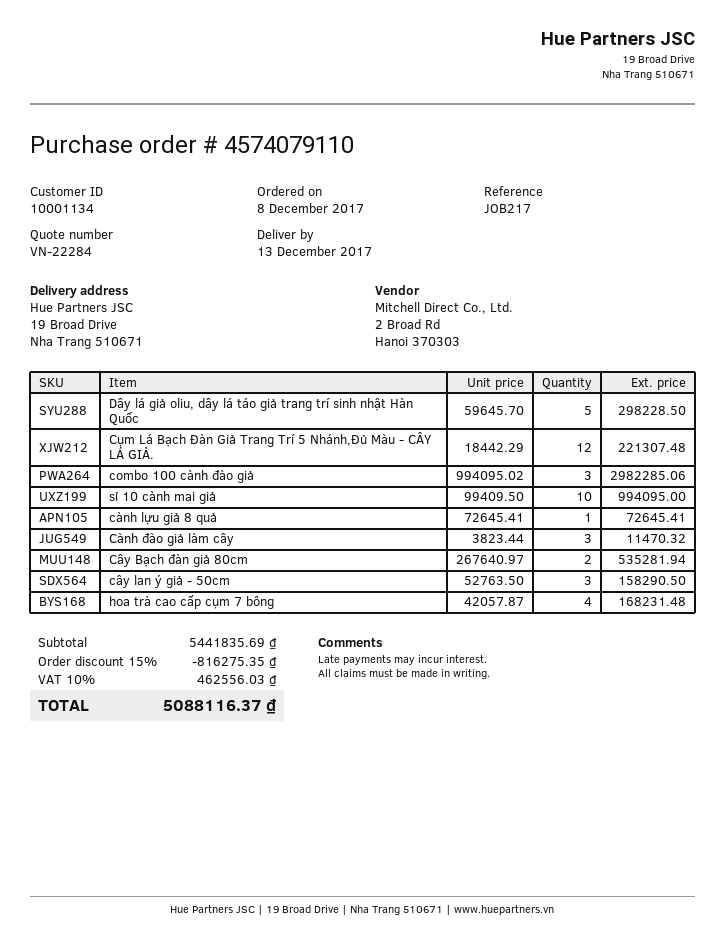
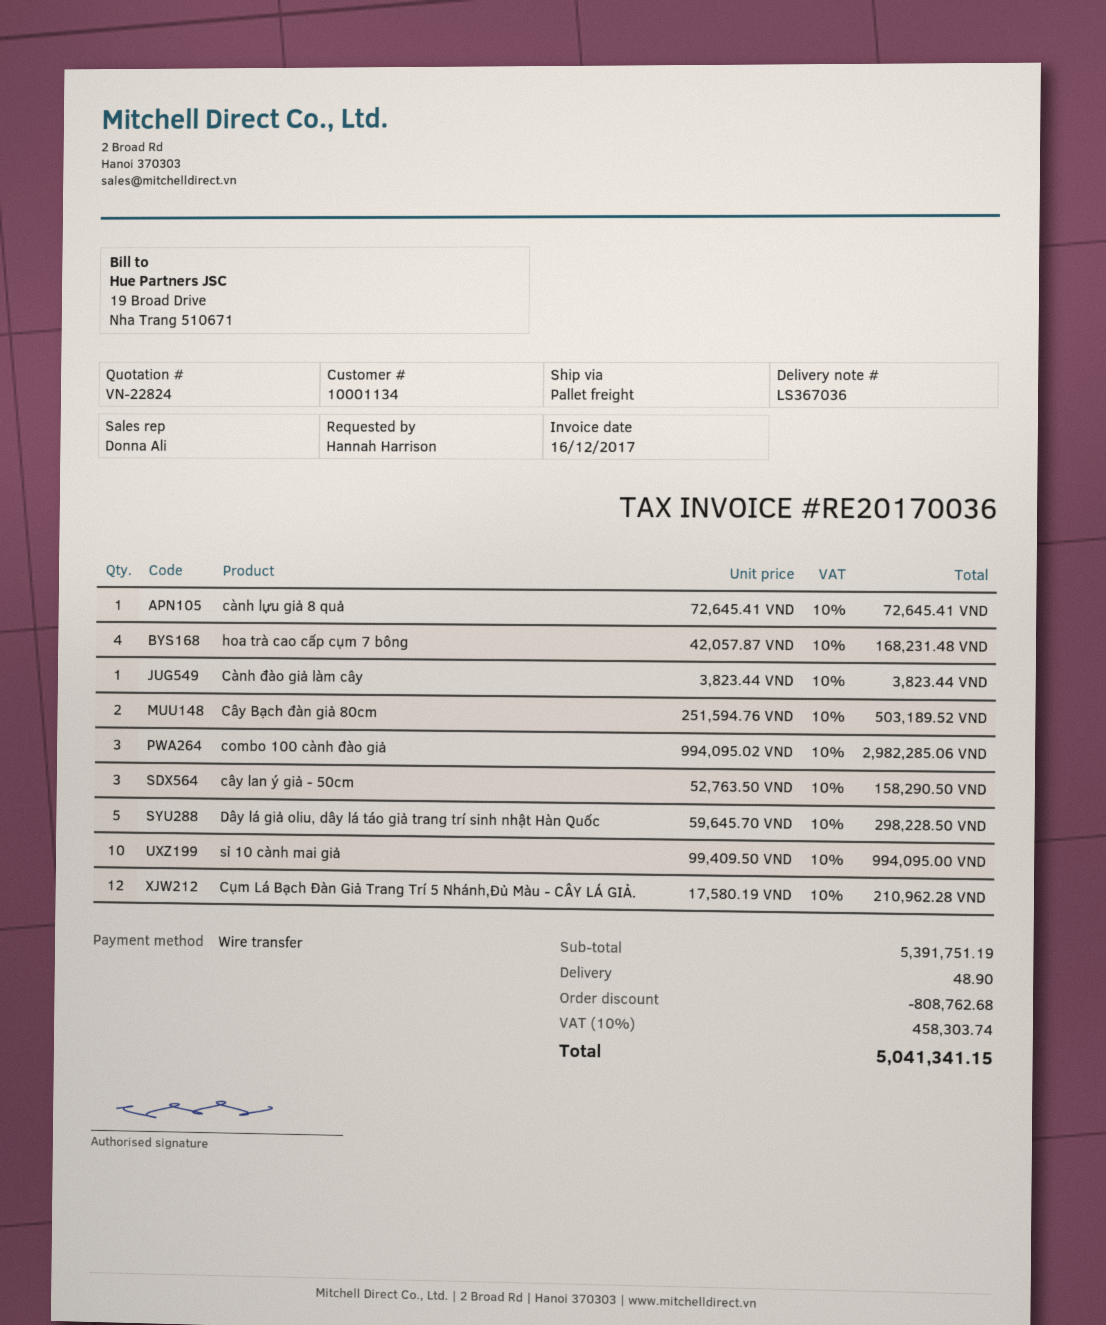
quote number: VN-22284 -> VN-22824
Cụm Lá Bạch Đàn Giả Trang Trí 5 Nhánh,Đủ Màu - CÂY LÁ GIẢ.: 12 x 18442.29 = 221307.48 -> 12 x 17580.19 = 210962.28
Cành đào giả làm cây: 3 x 3823.44 = 11470.32 -> 1 x 3823.44 = 3823.44
Cây Bạch đàn giả 80cm: 2 x 267640.97 = 535281.94 -> 2 x 251594.76 = 503189.52
subtotal: 5441835.69 -> 5391751.19
discount: 816275.35 -> 808762.68
shipping: none -> 48.90
tax: 10% = 462556.03 -> 10% = 458303.74
total: 5088116.37 -> 5041341.15

